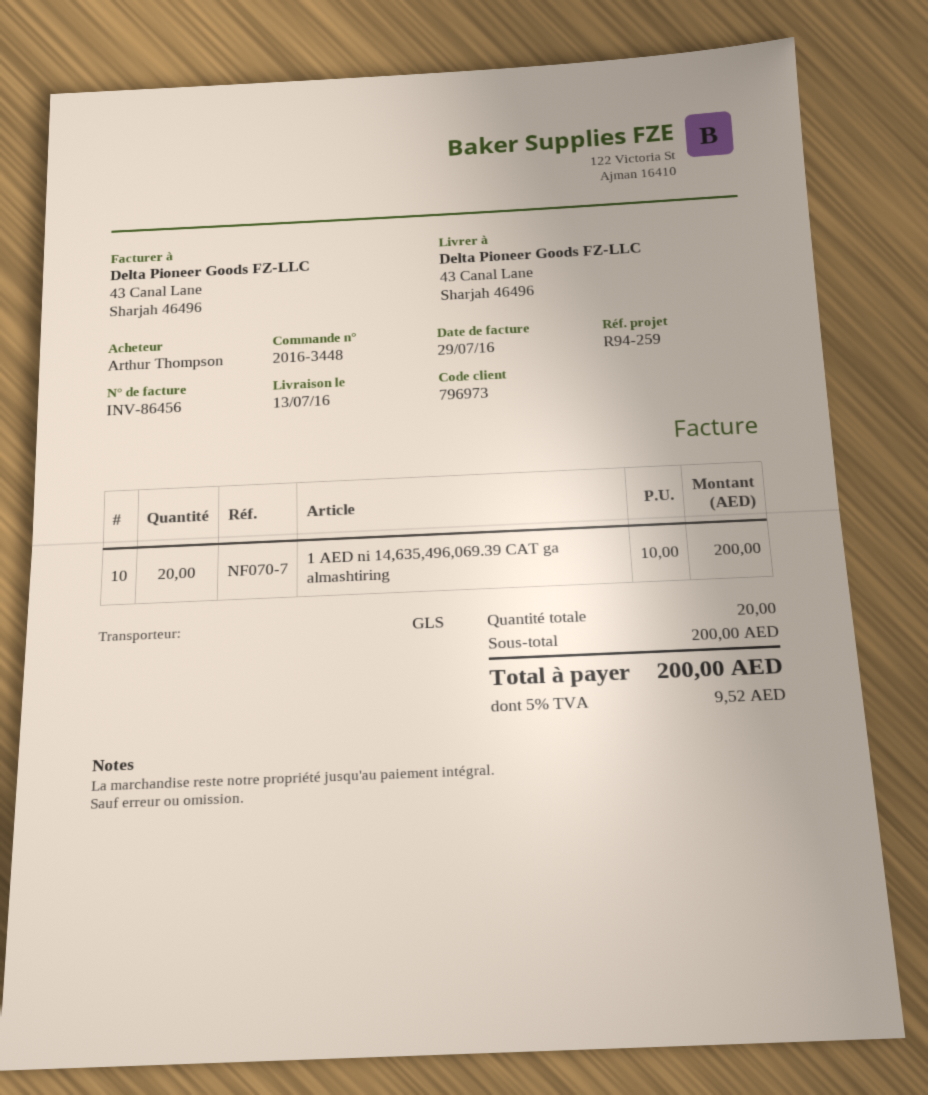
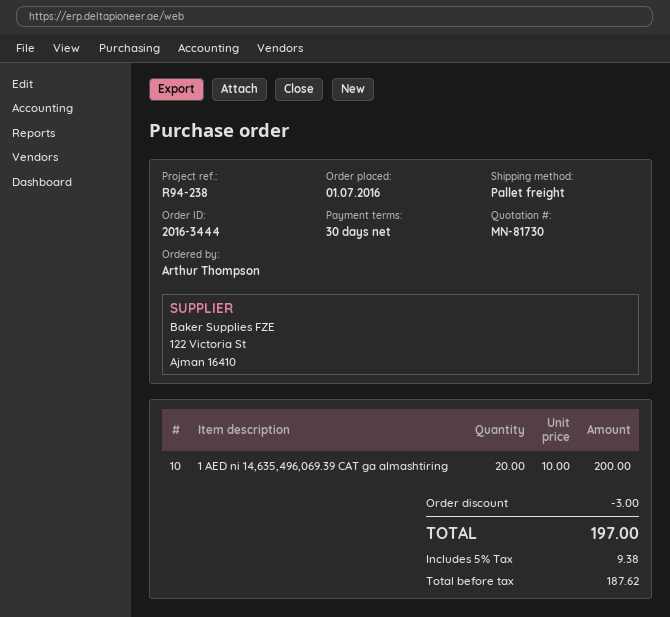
order number: 2016-3448 -> 2016-3444
reference: R94-259 -> R94-238
shipping method: GLS -> pallet freight
discount: none -> 3.00
tax: 5% = 9.52 -> 5% = 9.38
total: 200.00 -> 197.00

